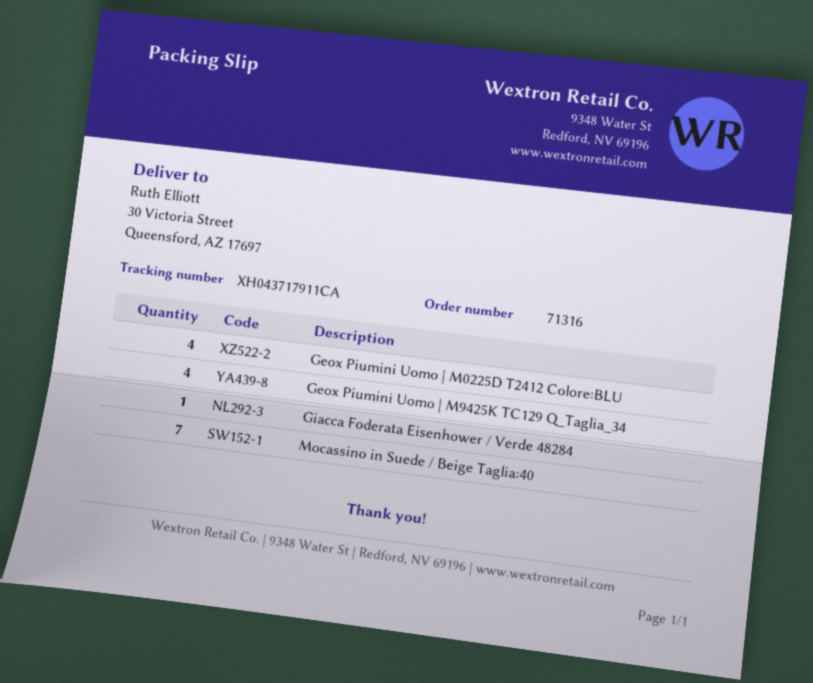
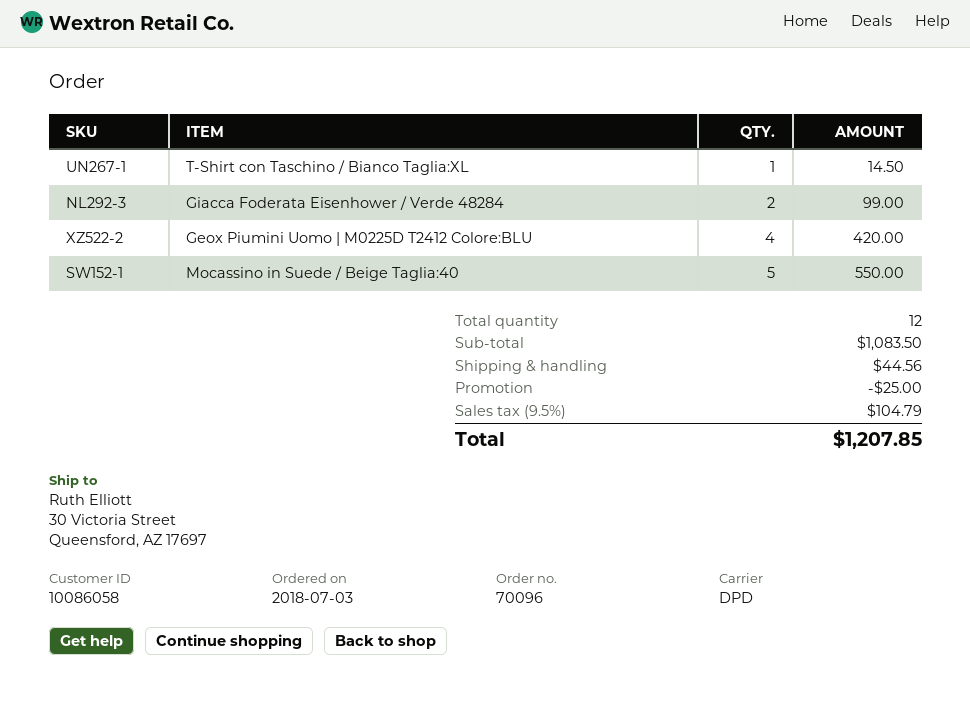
order number: 71316 -> 70096
Geox Piumini Uomo | M9425K TC129 Q_Taglia_34: 4 -> none
Giacca Foderata Eisenhower / Verde 48284: 1 -> 2
Mocassino in Suede / Beige Taglia:40: 7 -> 5
T-Shirt con Taschino / Bianco Taglia:XL: none -> 1

